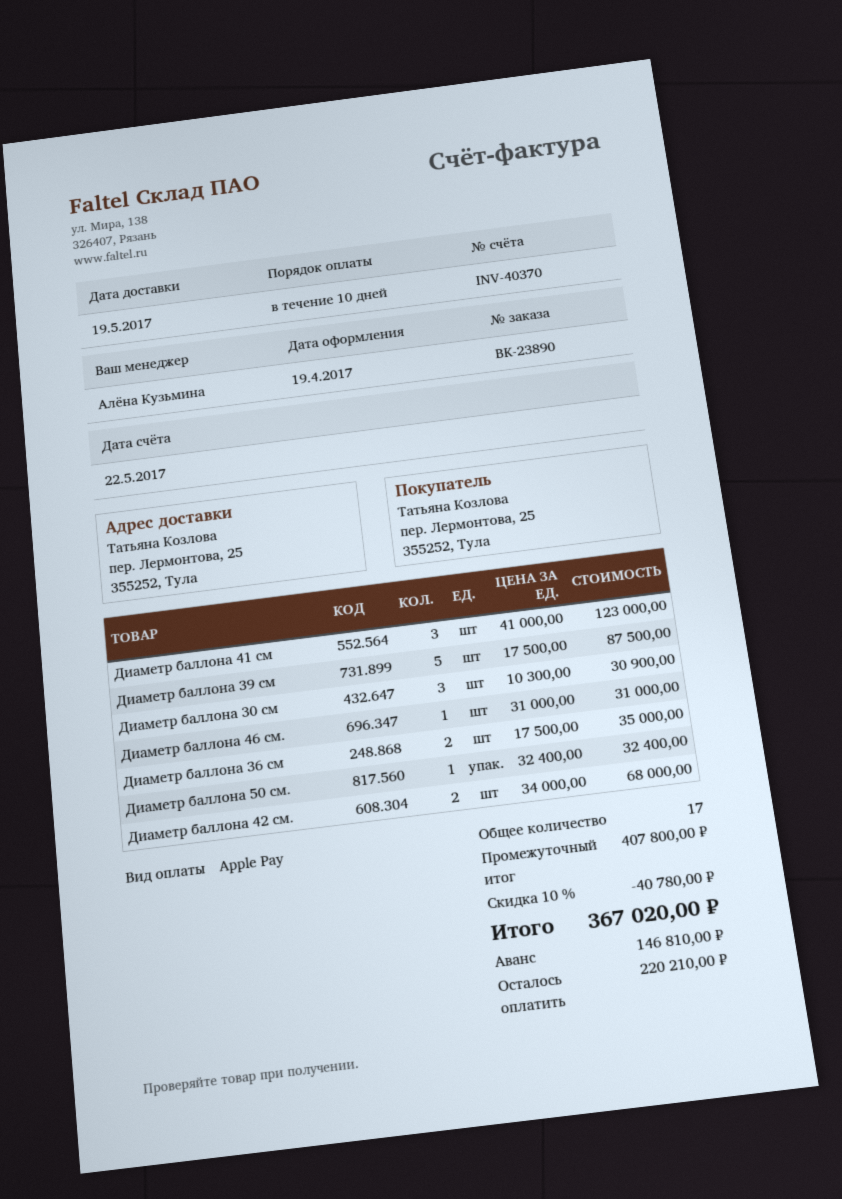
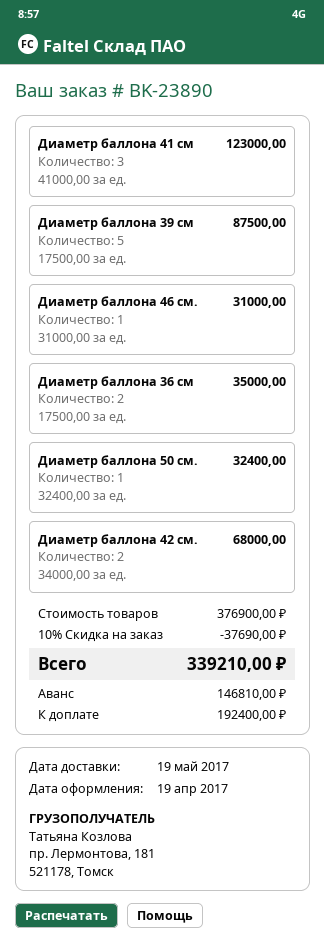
ship to: пер. Лермонтова, 25, 355252, Тула -> пр. Лермонтова, 181, 521178, Томск
Диаметр баллона 30 см: 3 x 10300.00 = 30900.00 -> none
subtotal: 407800.00 -> 376900.00
discount: 10% = 40780.00 -> 10% = 37690.00
total: 367020.00 -> 339210.00
balance: 220210.00 -> 192400.00

